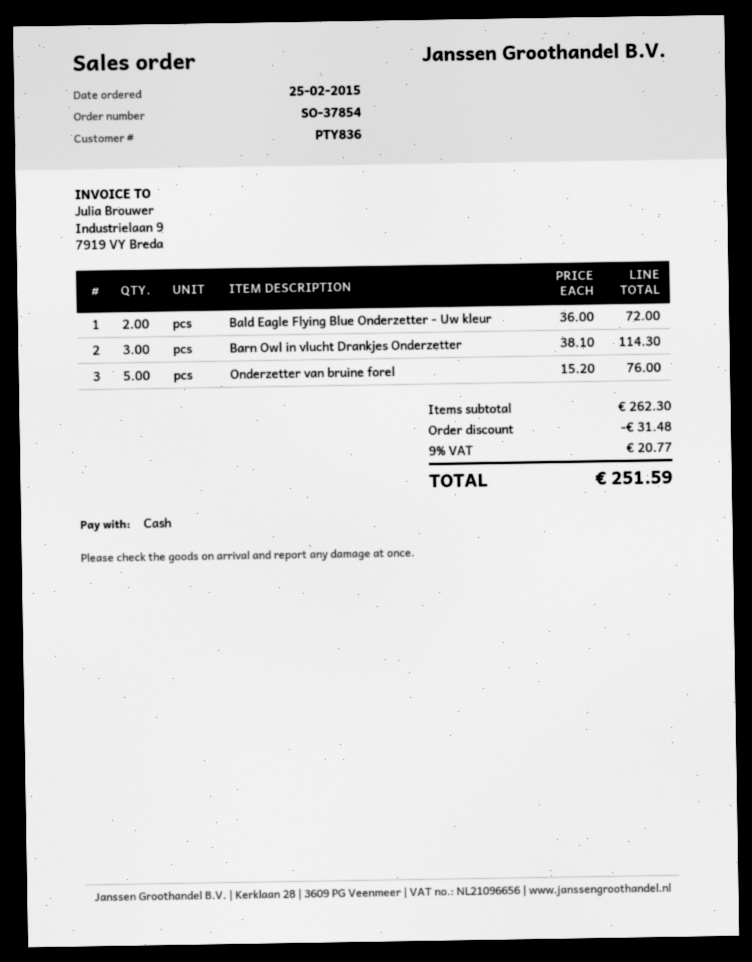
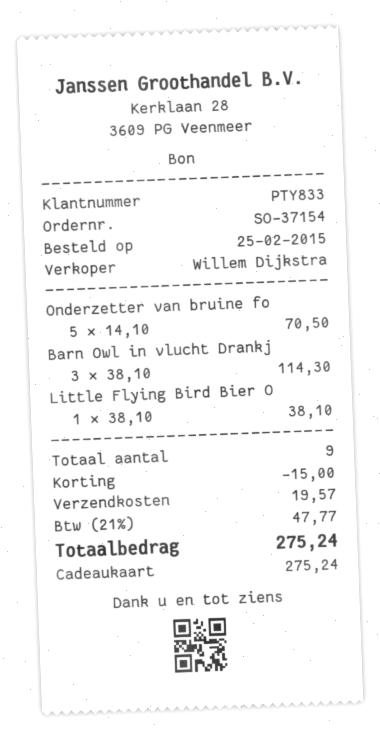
order number: SO-37854 -> SO-37154
customer number: PTY836 -> PTY833
payment method: cash -> gift card
Bald Eagle Flying Blue Onderzetter - Uw kleur: 2 x 36.00 = 72.00 -> none
Onderzetter van bruine forel: 5 x 15.20 = 76.00 -> 5 x 14.10 = 70.50
Little Flying Bird Bier O: none -> 1 x 38.10 = 38.10
discount: 31.48 -> 15.00
shipping: none -> 19.57
tax: 9% = 20.77 -> 21% = 47.77
total: 251.59 -> 275.24

